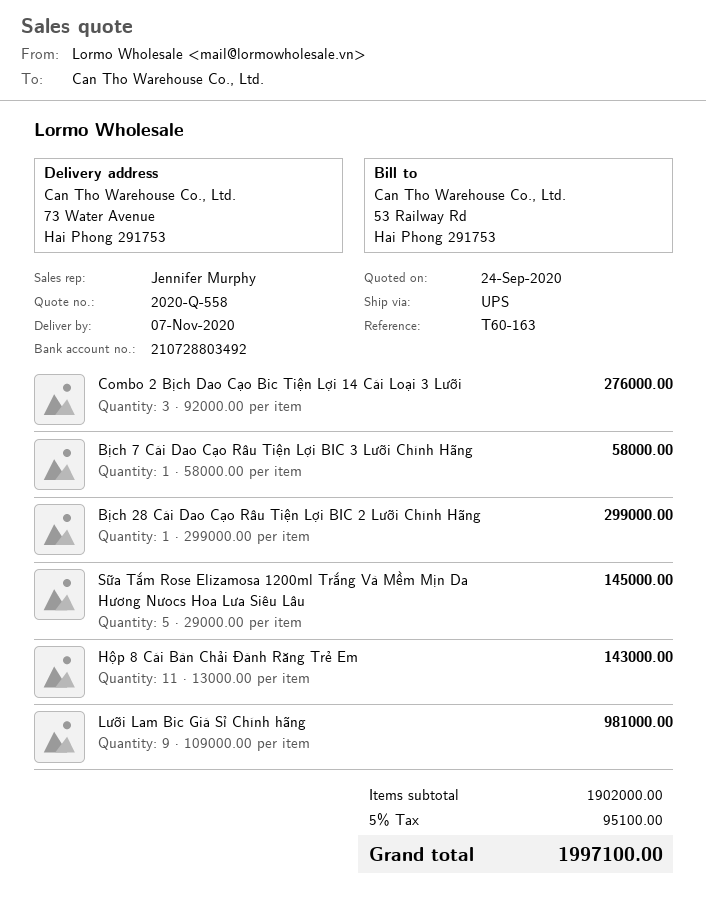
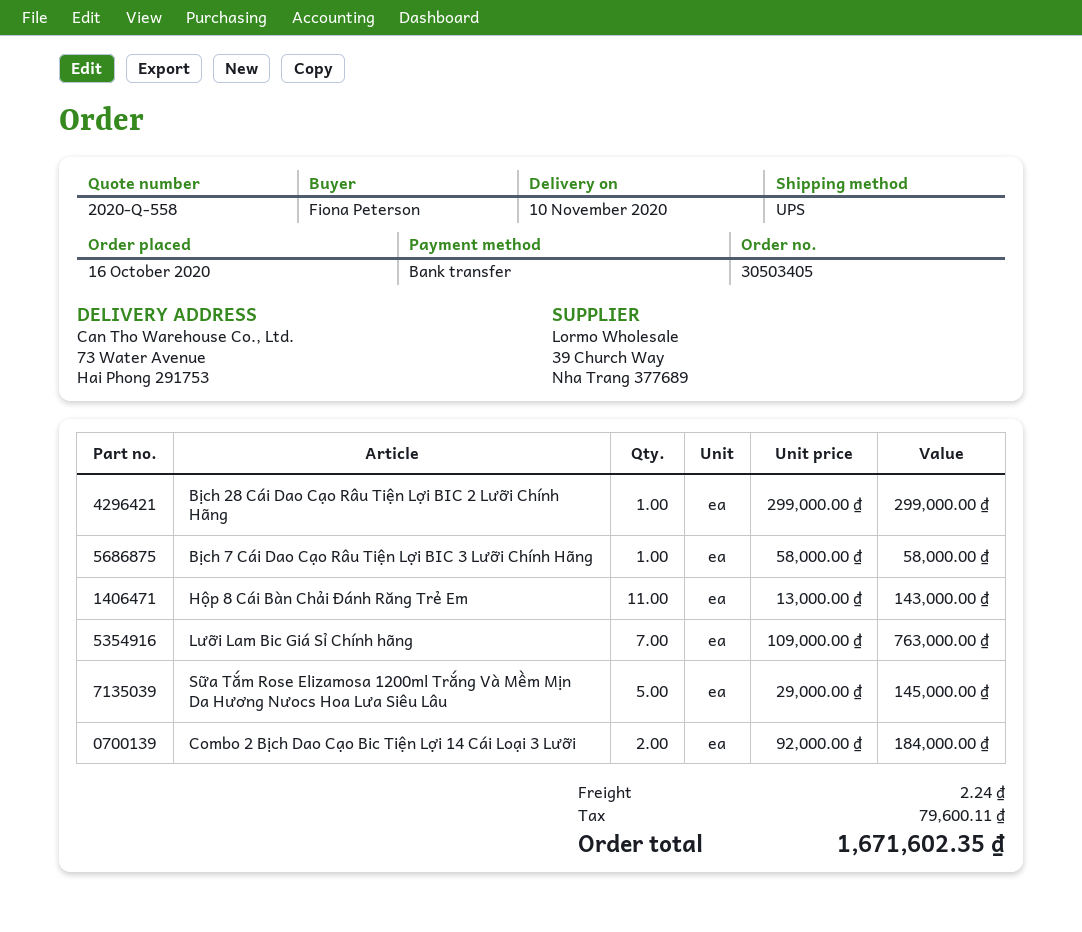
delivery date: 2020-11-07 -> 2020-11-10
Combo 2 Bịch Dao Cạo Bic Tiện Lợi 14 Cái Loại 3 Lưỡi: 3 x 92000.00 = 276000.00 -> 2 x 92000.00 = 184000.00
Lưỡi Lam Bic Giá Sỉ Chính hãng: 9 x 109000.00 = 981000.00 -> 7 x 109000.00 = 763000.00
shipping: none -> 2.24
tax: 95100.00 -> 79600.11
total: 1997100.00 -> 1671602.35

